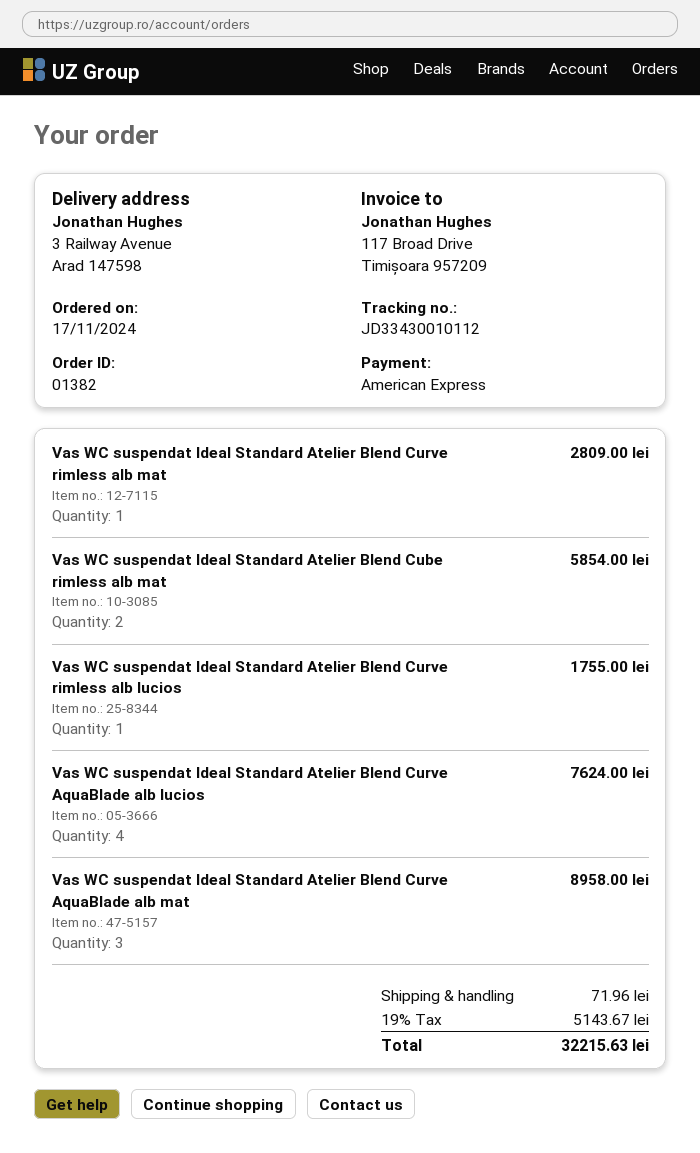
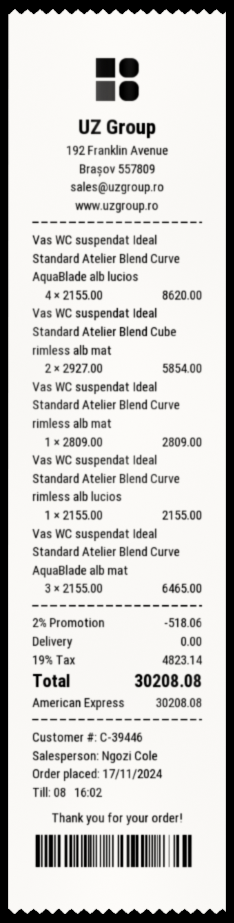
Vas WC suspendat Ideal Standard Atelier Blend Curve rimless alb lucios: 1 for 1755.00 -> 1 for 2155.00
Vas WC suspendat Ideal Standard Atelier Blend Curve AquaBlade alb lucios: 4 for 7624.00 -> 4 for 8620.00
Vas WC suspendat Ideal Standard Atelier Blend Curve AquaBlade alb mat: 3 for 8958.00 -> 3 for 6465.00
discount: none -> 2% = 518.06
shipping: 71.96 -> 0.00
tax: 19% = 5143.67 -> 19% = 4823.14
total: 32215.63 -> 30208.08

